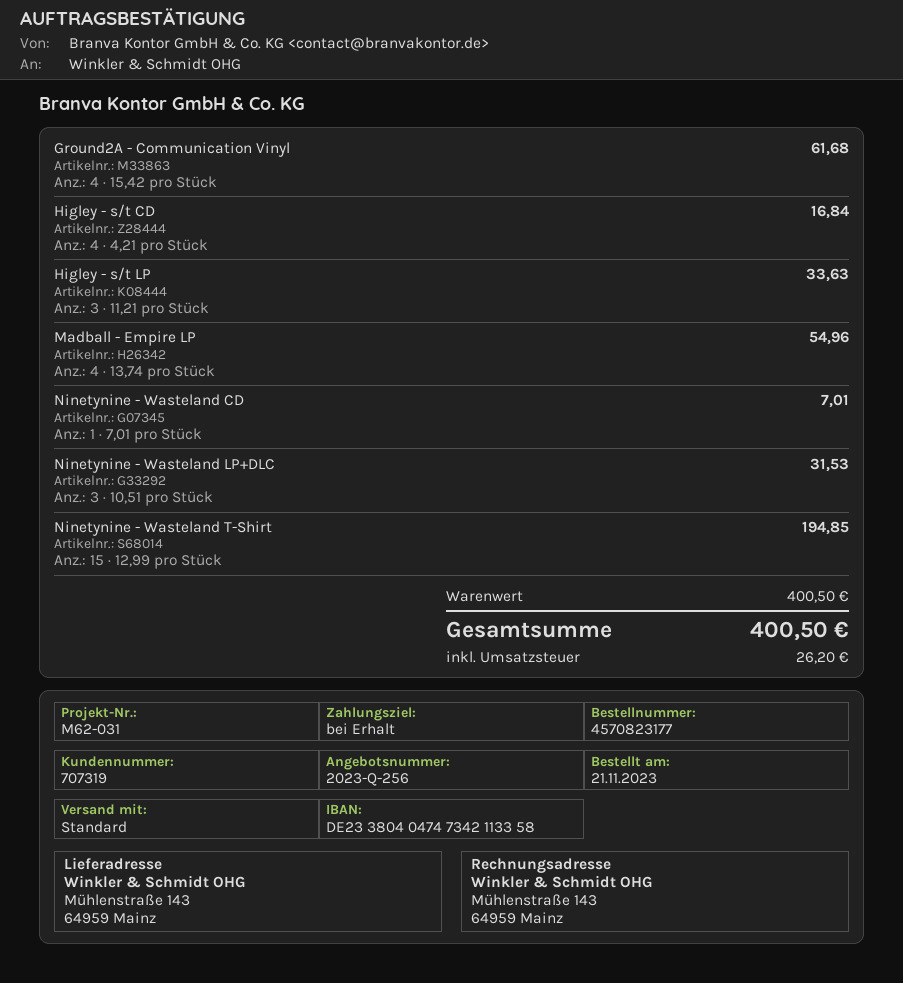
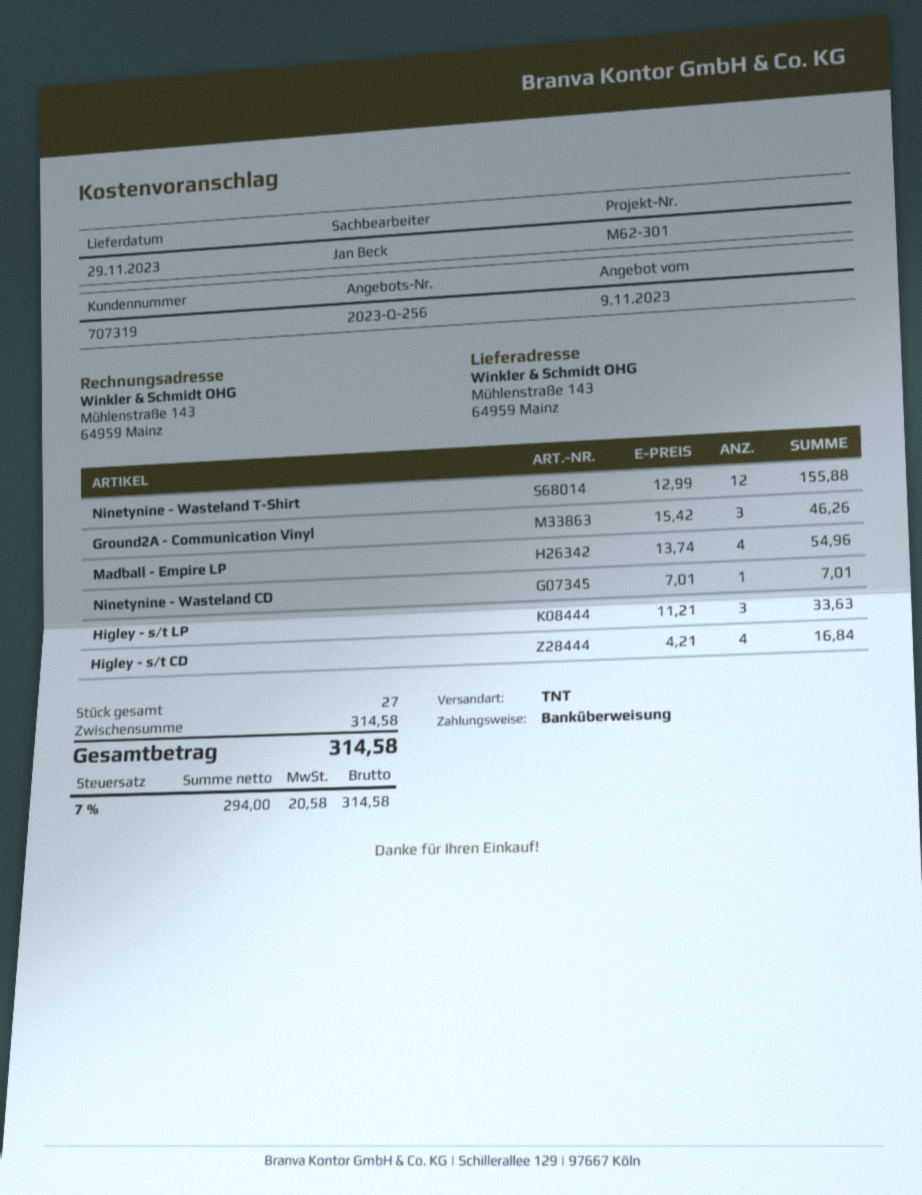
reference: M62-031 -> M62-301
shipping method: standard -> TNT
Ground2A - Communication Vinyl: 4 x 15.42 = 61.68 -> 3 x 15.42 = 46.26
Ninetynine - Wasteland LP+DLC: 3 x 10.51 = 31.53 -> none
Ninetynine - Wasteland T-Shirt: 15 x 12.99 = 194.85 -> 12 x 12.99 = 155.88
subtotal: 400.50 -> 314.58
tax: 26.20 -> 20.58
total: 400.50 -> 314.58

